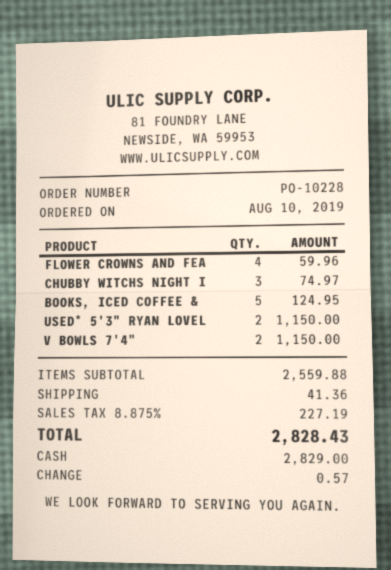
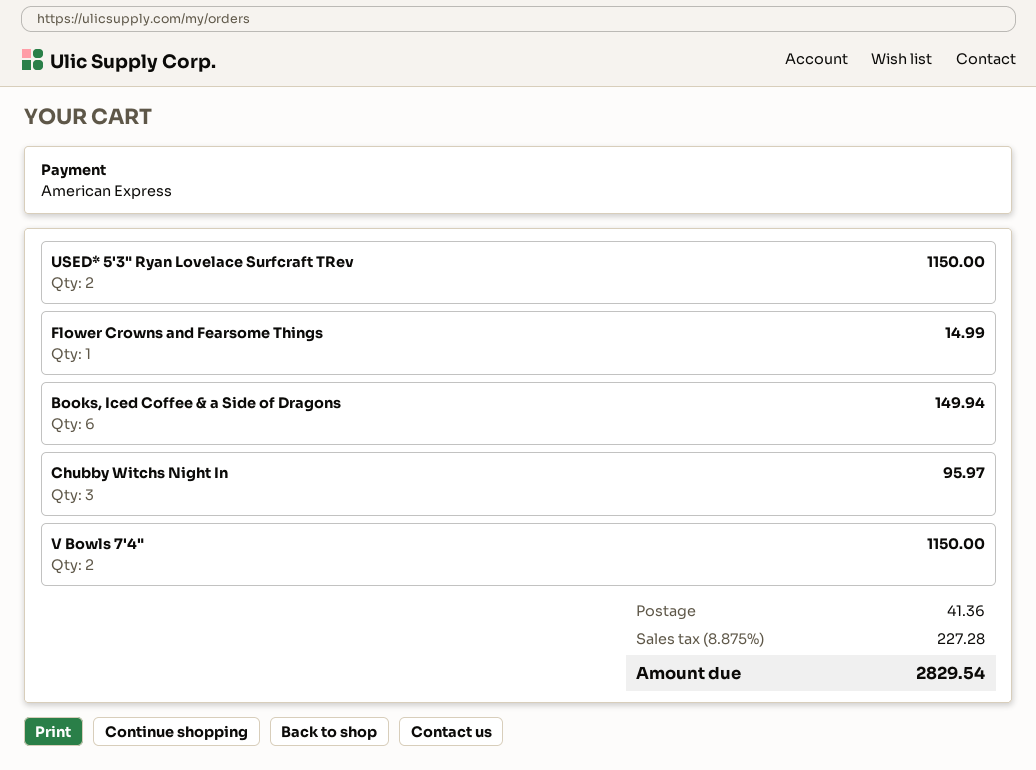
payment method: cash -> American Express
FLOWER CROWNS AND FEA: 4 for 59.96 -> 1 for 14.99
CHUBBY WITCHS NIGHT I: 3 for 74.97 -> 3 for 95.97
BOOKS, ICED COFFEE &: 5 for 124.95 -> 6 for 149.94
tax: 8.875% = 227.19 -> 8.875% = 227.28
total: 2828.43 -> 2829.54

